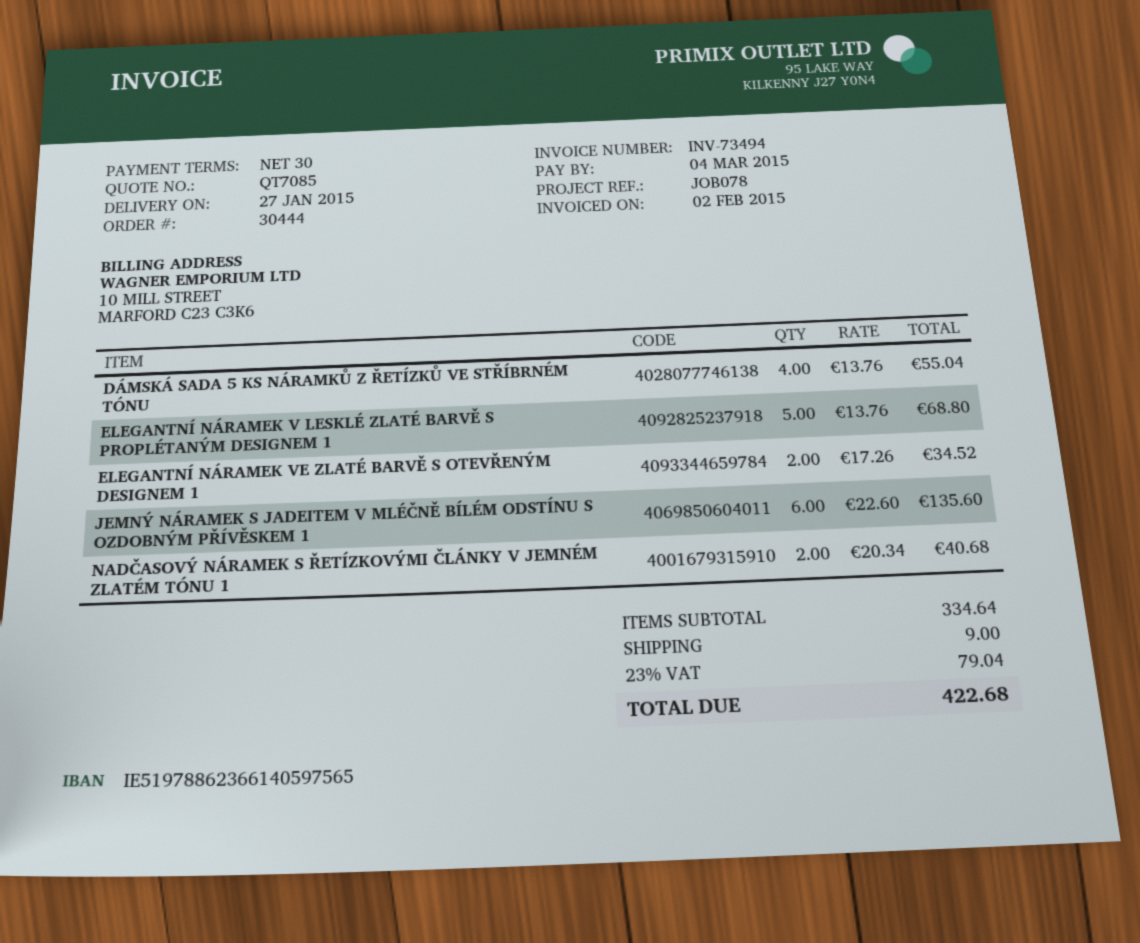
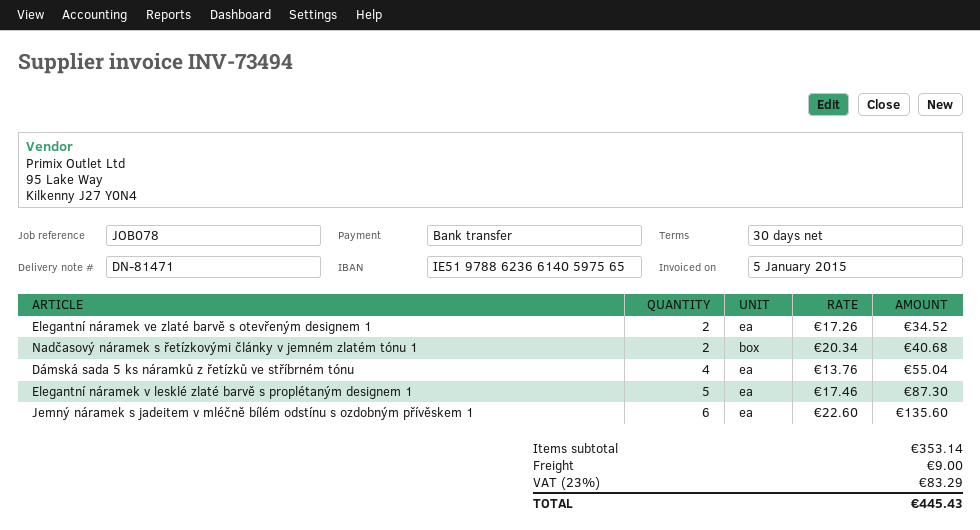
invoice date: 2015-02-02 -> 2015-01-05
ELEGANTNÍ NÁRAMEK V LESKLÉ ZLATÉ BARVĚ S PROPLÉTANÝM DESIGNEM 1: 5 x 13.76 = 68.80 -> 5 x 17.46 = 87.30
subtotal: 334.64 -> 353.14
tax: 23% = 79.04 -> 23% = 83.29
total: 422.68 -> 445.43

